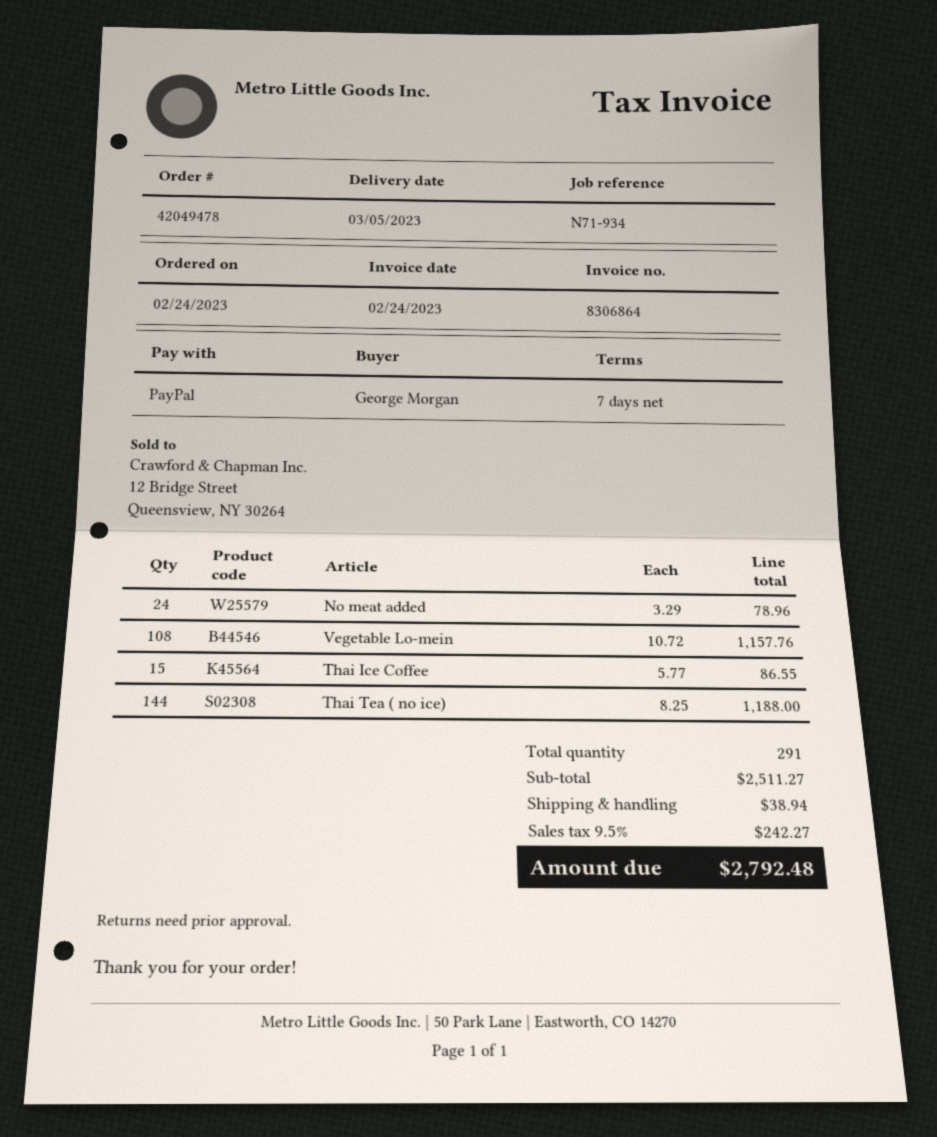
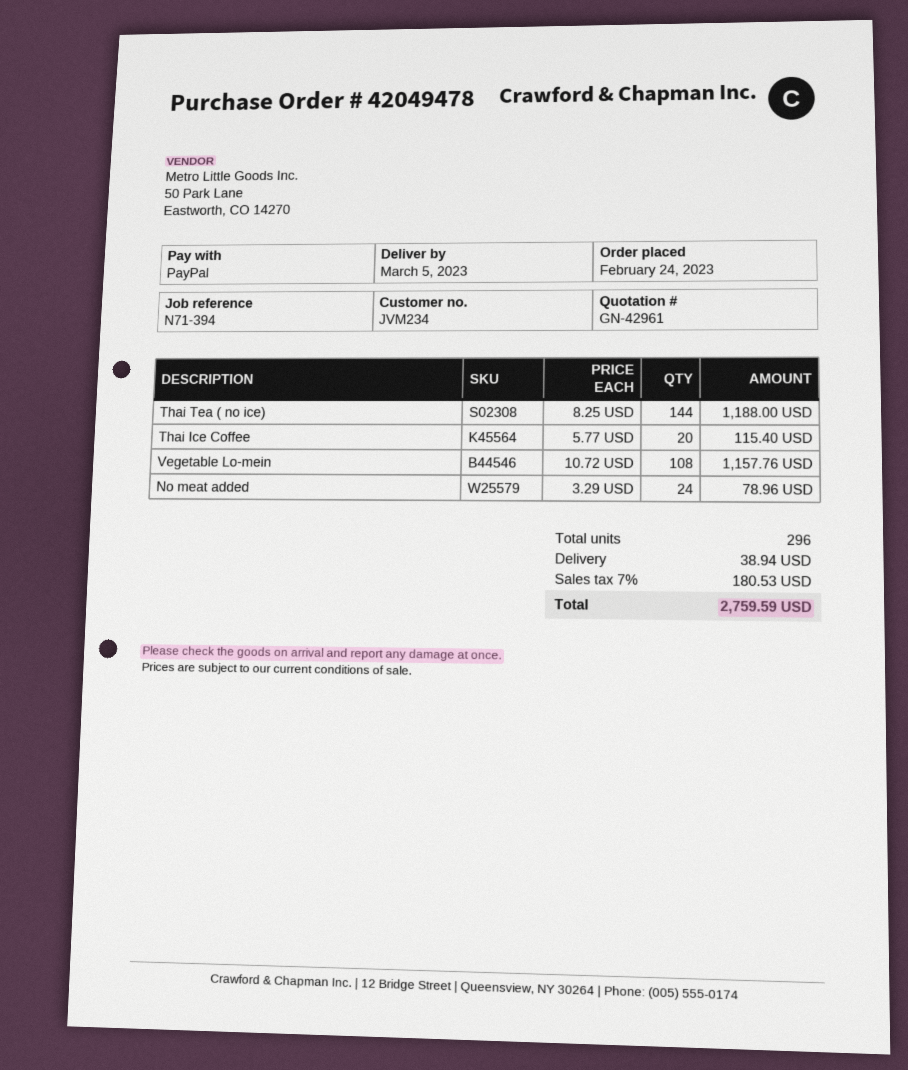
reference: N71-934 -> N71-394
Thai Ice Coffee: 15 x 5.77 = 86.55 -> 20 x 5.77 = 115.40
total quantity: 291 -> 296
tax: 9.5% = 242.27 -> 7% = 180.53
total: 2792.48 -> 2759.59

